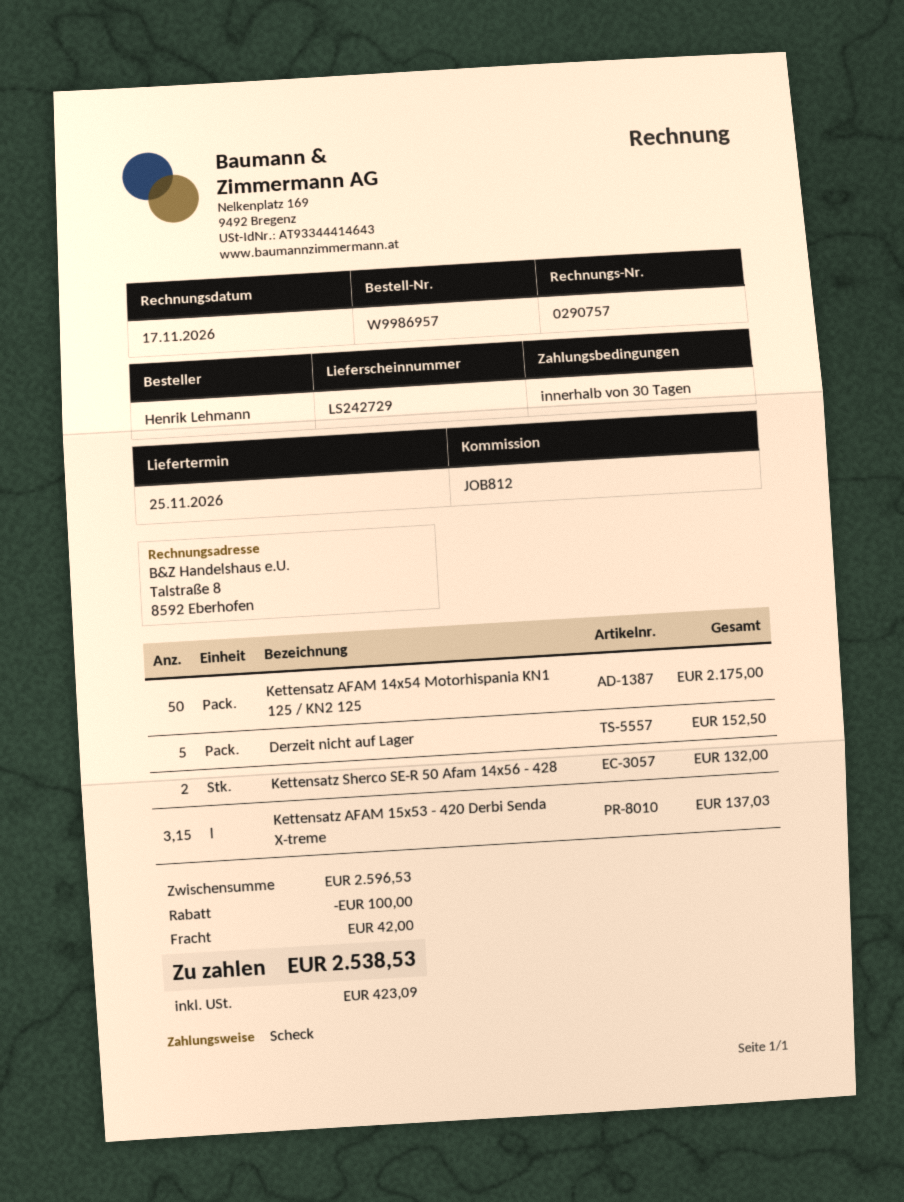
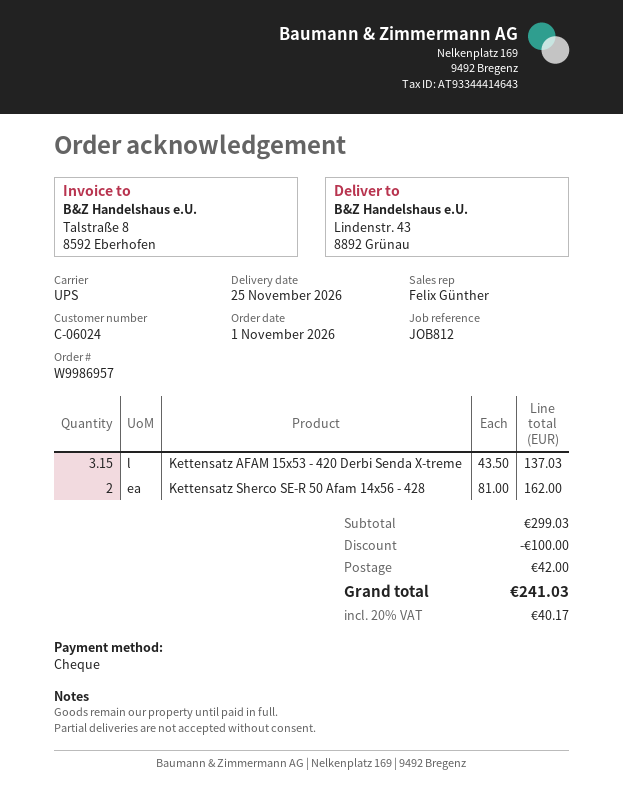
Kettensatz AFAM 14x54 Motorhispania KN1 125 / KN2 125: 50 for 2175.00 -> none
Derzeit nicht auf Lager: 5 for 152.50 -> none
Kettensatz Sherco SE-R 50 Afam 14x56 - 428: 2 for 132.00 -> 2 for 162.00
subtotal: 2596.53 -> 299.03
tax: 423.09 -> 40.17
total: 2538.53 -> 241.03

